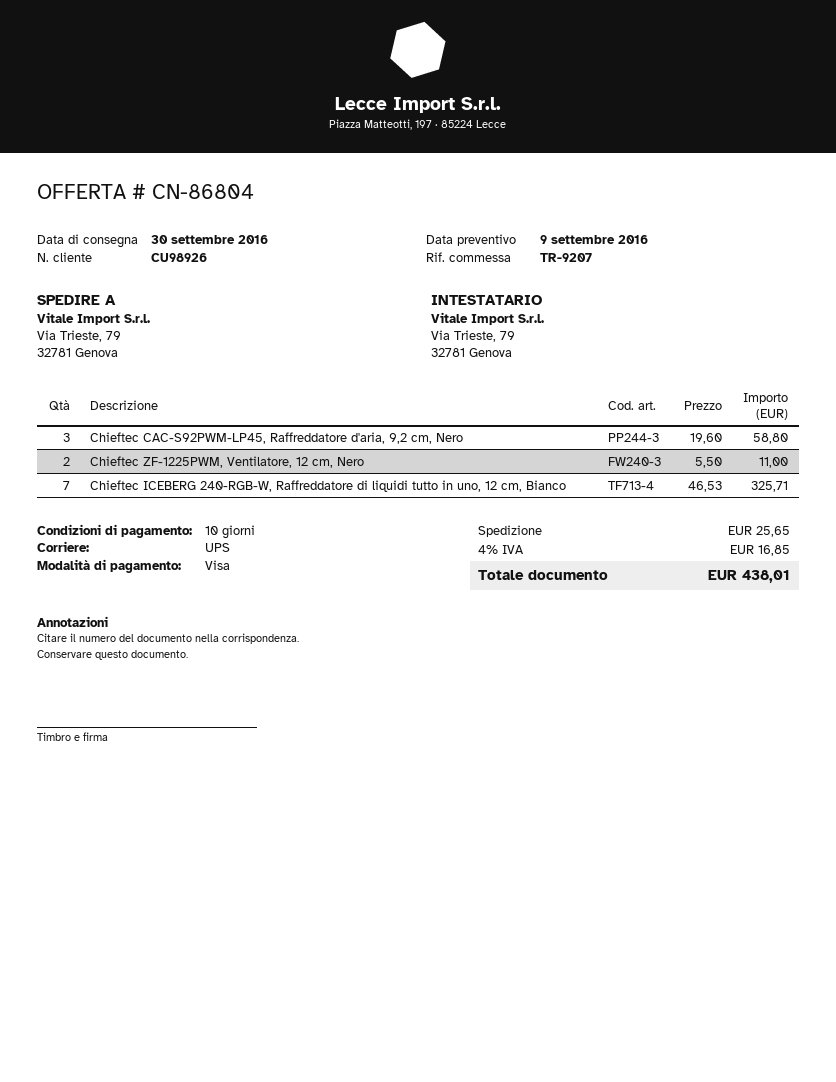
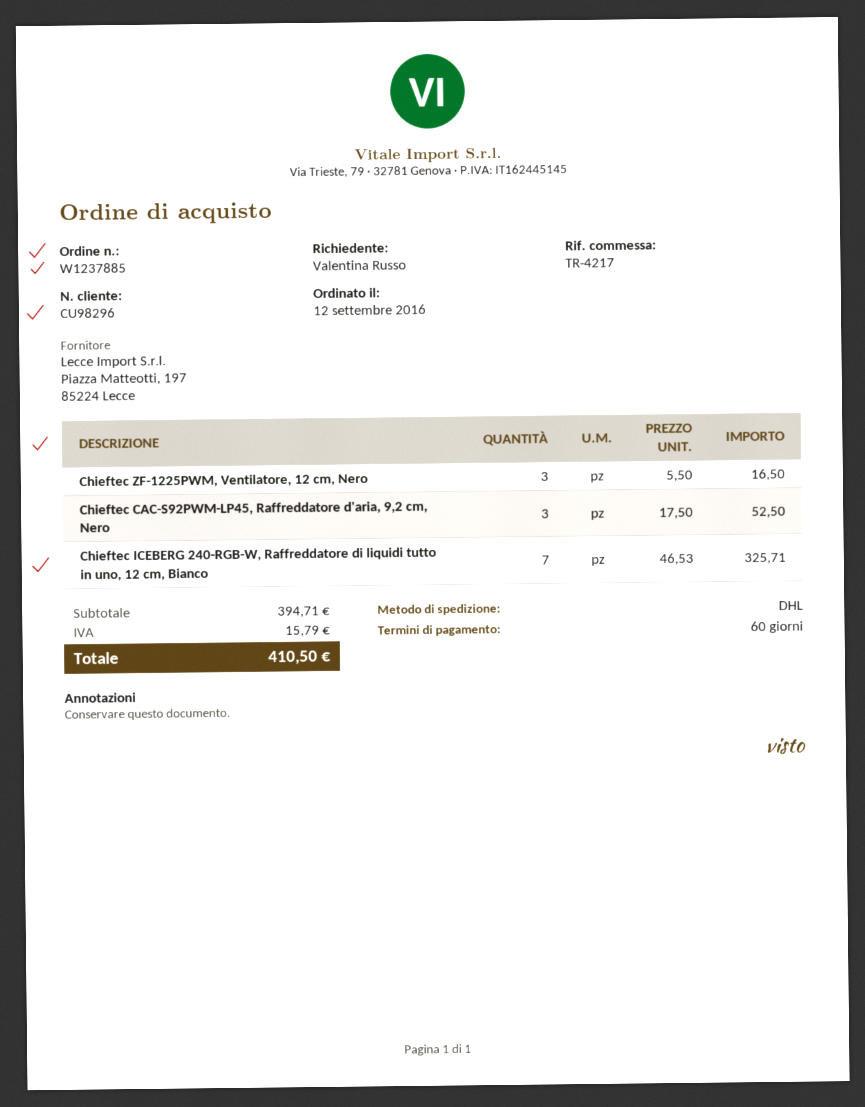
payment terms: 10 days -> 60 days
customer number: CU98926 -> CU98296
reference: TR-9207 -> TR-4217
shipping method: UPS -> DHL
Chieftec CAC-S92PWM-LP45, Raffreddatore d'aria, 9,2 cm, Nero: 3 x 19.60 = 58.80 -> 3 x 17.50 = 52.50
Chieftec ZF-1225PWM, Ventilatore, 12 cm, Nero: 2 x 5.50 = 11.00 -> 3 x 5.50 = 16.50
shipping: 25.65 -> none
tax: 16.85 -> 15.79
total: 438.01 -> 410.50

